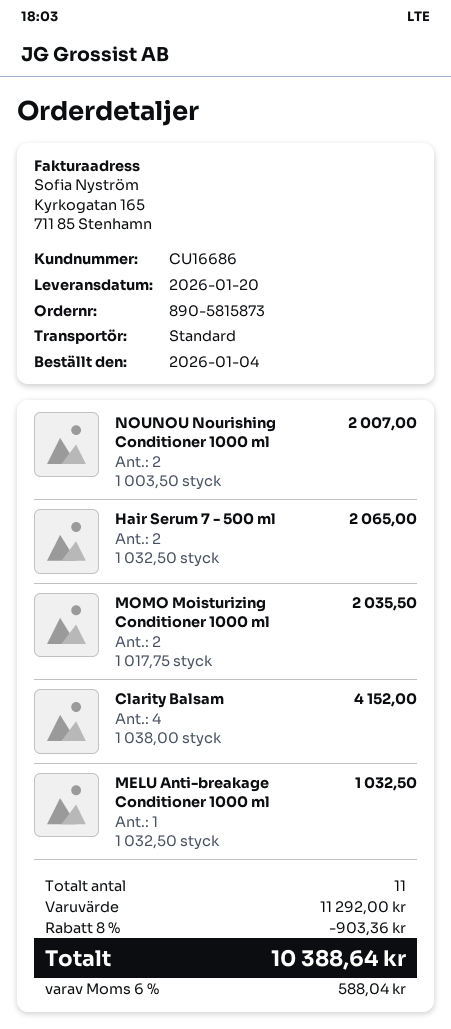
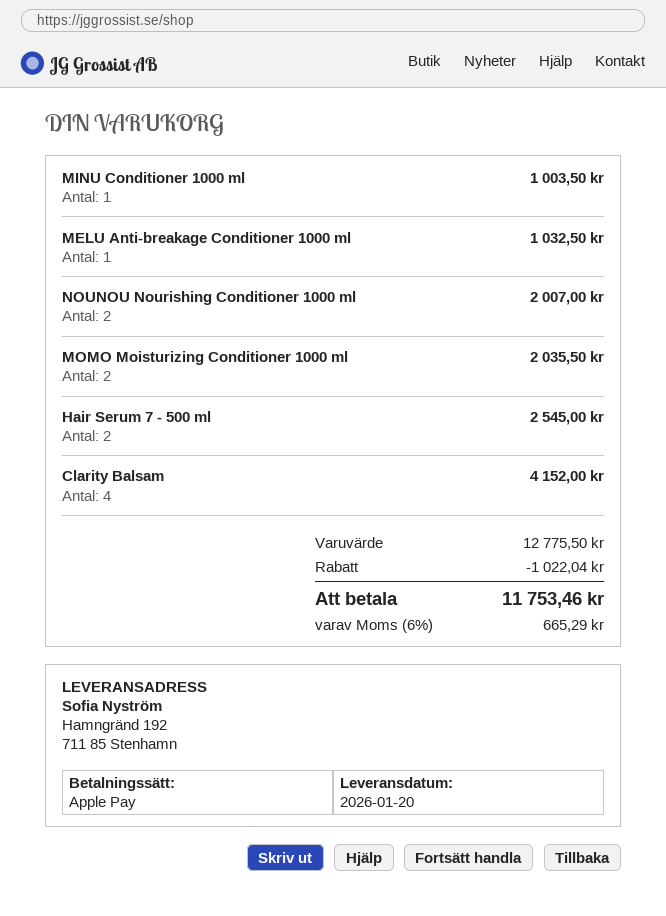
Hair Serum 7 - 500 ml: 2 for 2065.00 -> 2 for 2545.00
MINU Conditioner 1000 ml: none -> 1 for 1003.50
subtotal: 11292.00 -> 12775.50
discount: 903.36 -> 1022.04
tax: 6% = 588.04 -> 6% = 665.29
total: 10388.64 -> 11753.46

